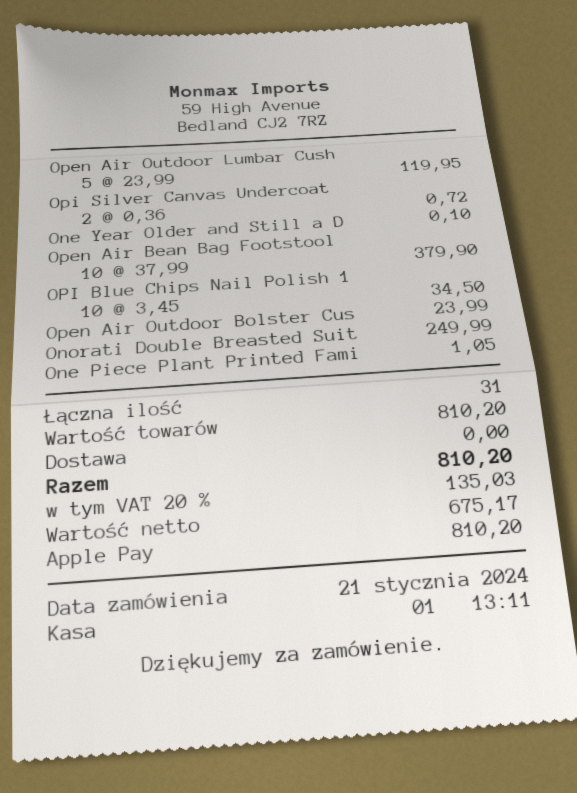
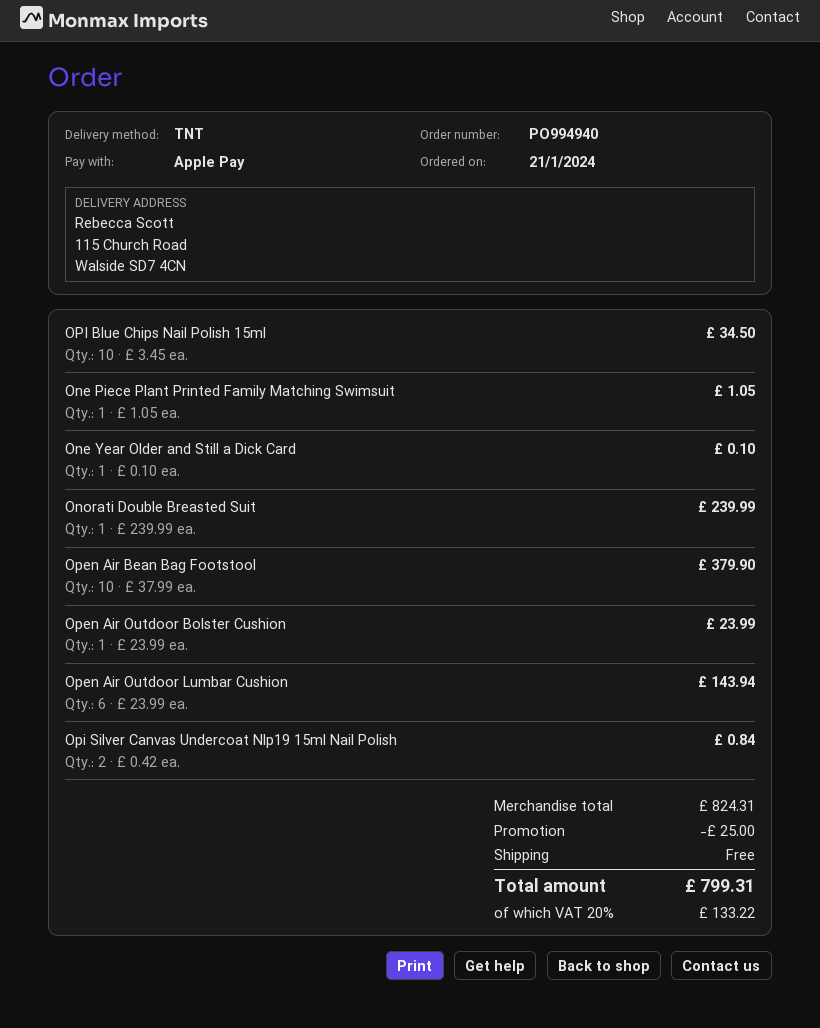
Open Air Outdoor Lumbar Cush: 5 x 23.99 = 119.95 -> 6 x 23.99 = 143.94
Opi Silver Canvas Undercoat: 2 x 0.36 = 0.72 -> 2 x 0.42 = 0.84
Onorati Double Breasted Suit: 1 x 249.99 = 249.99 -> 1 x 239.99 = 239.99
subtotal: 810.20 -> 824.31
discount: none -> 25.00
tax: 20% = 135.03 -> 20% = 133.22
total: 810.20 -> 799.31

